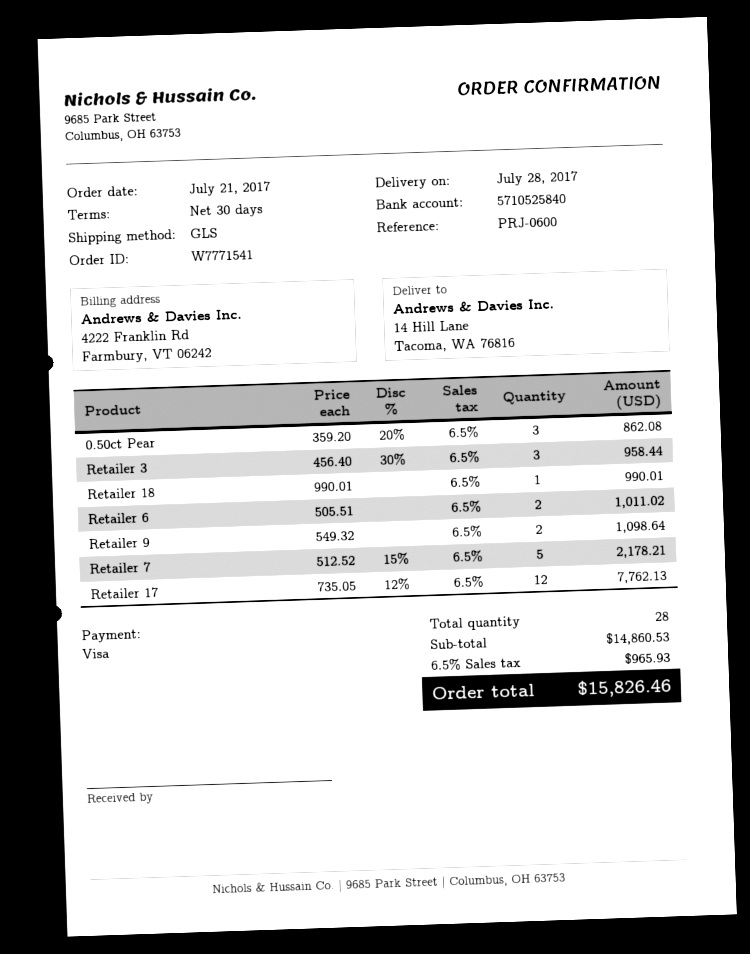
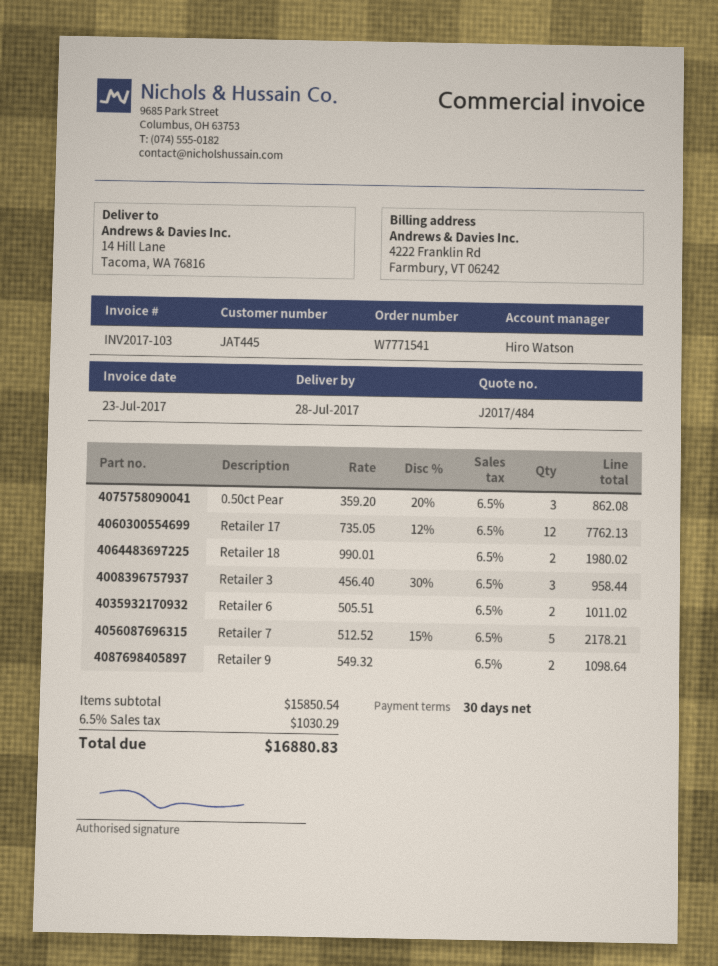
Retailer 18: 1 x 990.01 = 990.01 -> 2 x 990.01 = 1980.02
subtotal: 14860.53 -> 15850.54
tax: 6.5% = 965.93 -> 6.5% = 1030.29
total: 15826.46 -> 16880.83

